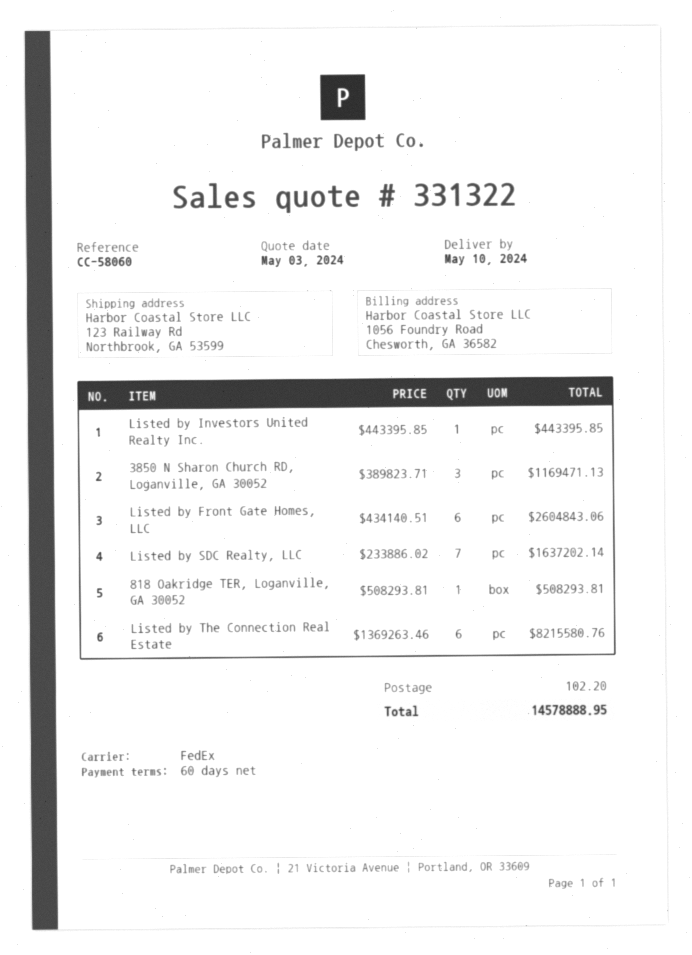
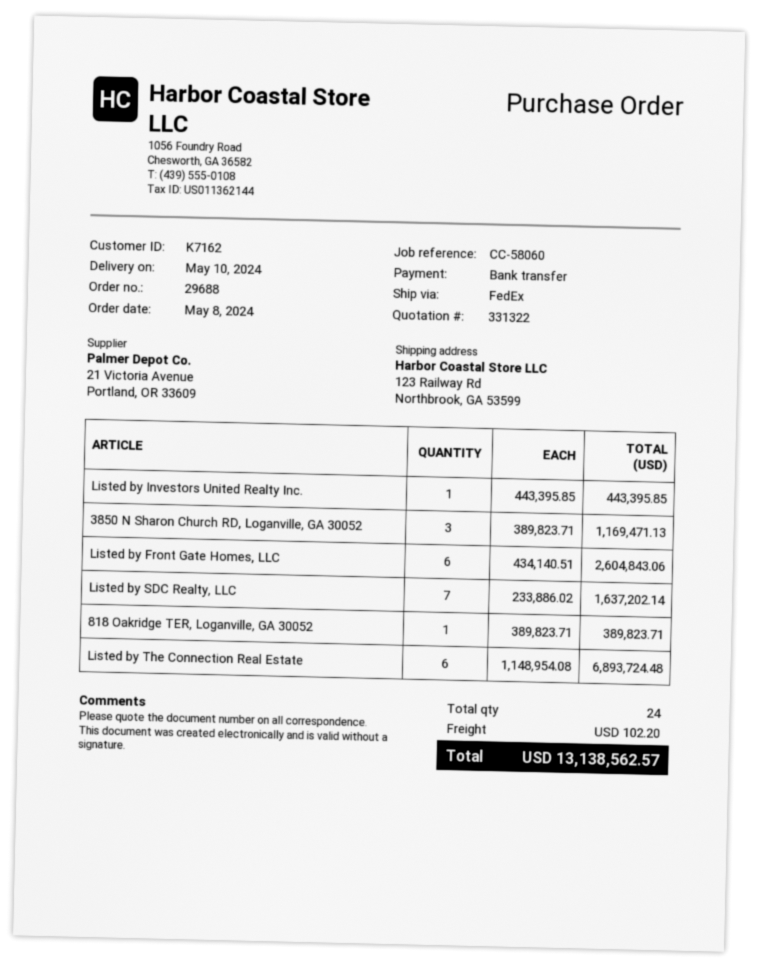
818 Oakridge TER, Loganville, GA 30052: 1 x 508293.81 = 508293.81 -> 1 x 389823.71 = 389823.71
Listed by The Connection Real Estate: 6 x 1369263.46 = 8215580.76 -> 6 x 1148954.08 = 6893724.48
total: 14578888.95 -> 13138562.57

